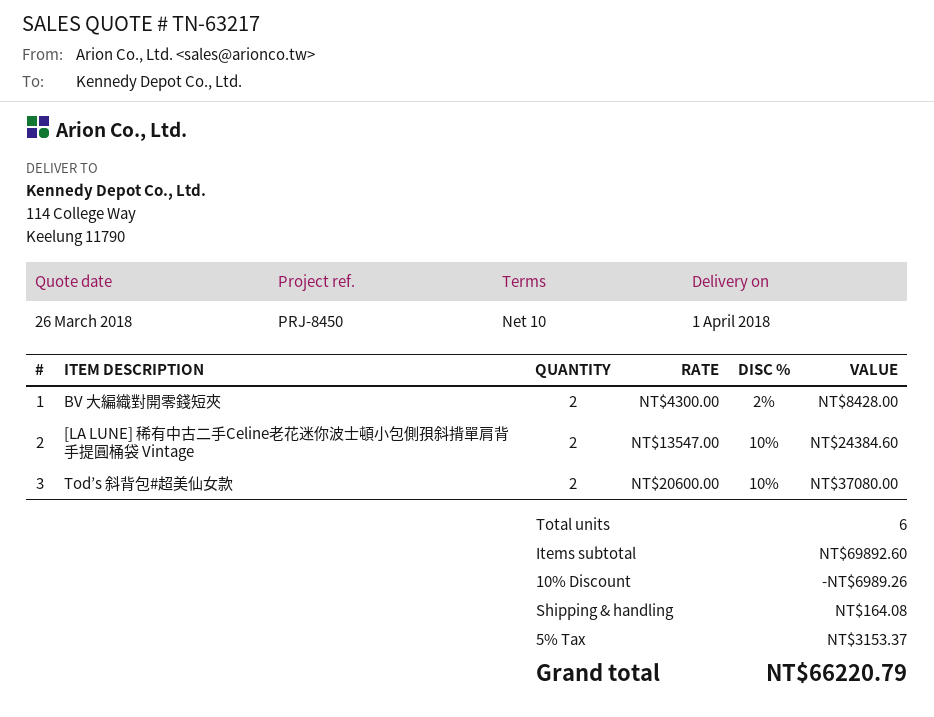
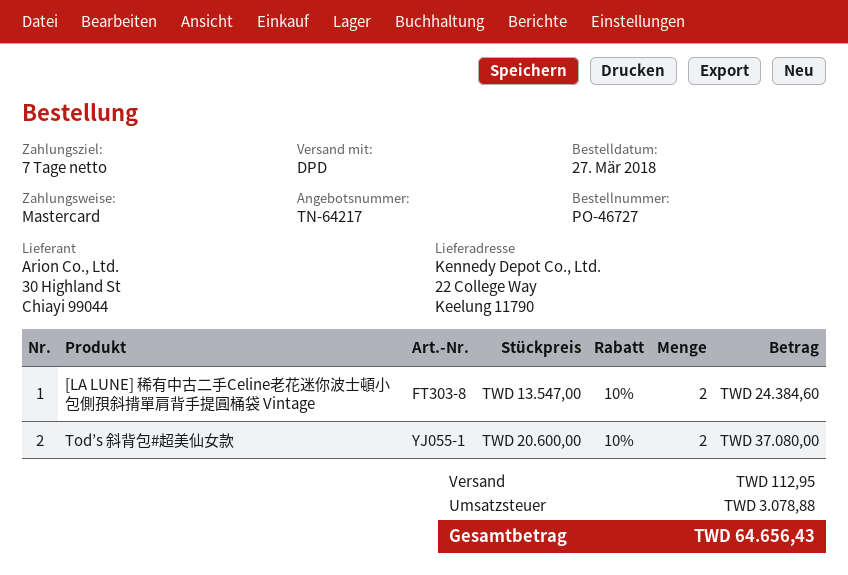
quote number: TN-63217 -> TN-64217
payment terms: 10 days -> 7 days
ship to: 114 College Way, Keelung 11790 -> 22 College Way, Keelung 11790
BV 大編織對開零錢短夾: 2 x 4300.00 - 2% = 8428.00 -> none
discount: 10% = 6989.26 -> none
shipping: 164.08 -> 112.95
tax: 3153.37 -> 3078.88
total: 66220.79 -> 64656.43

